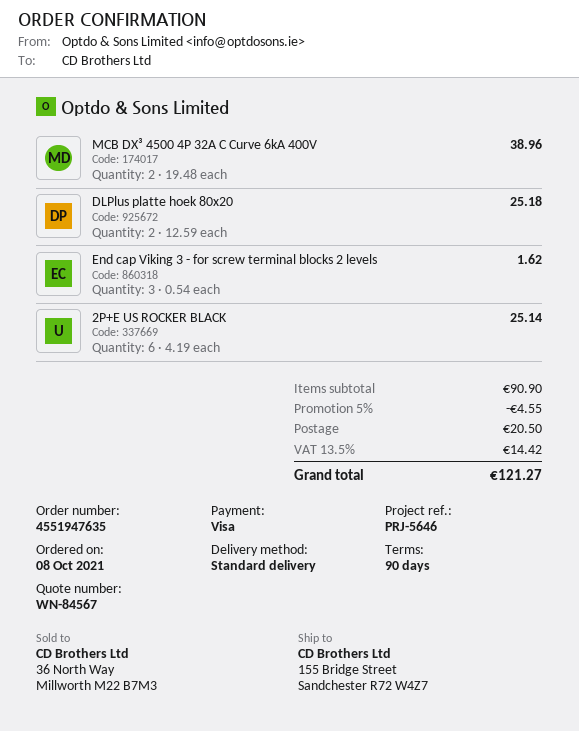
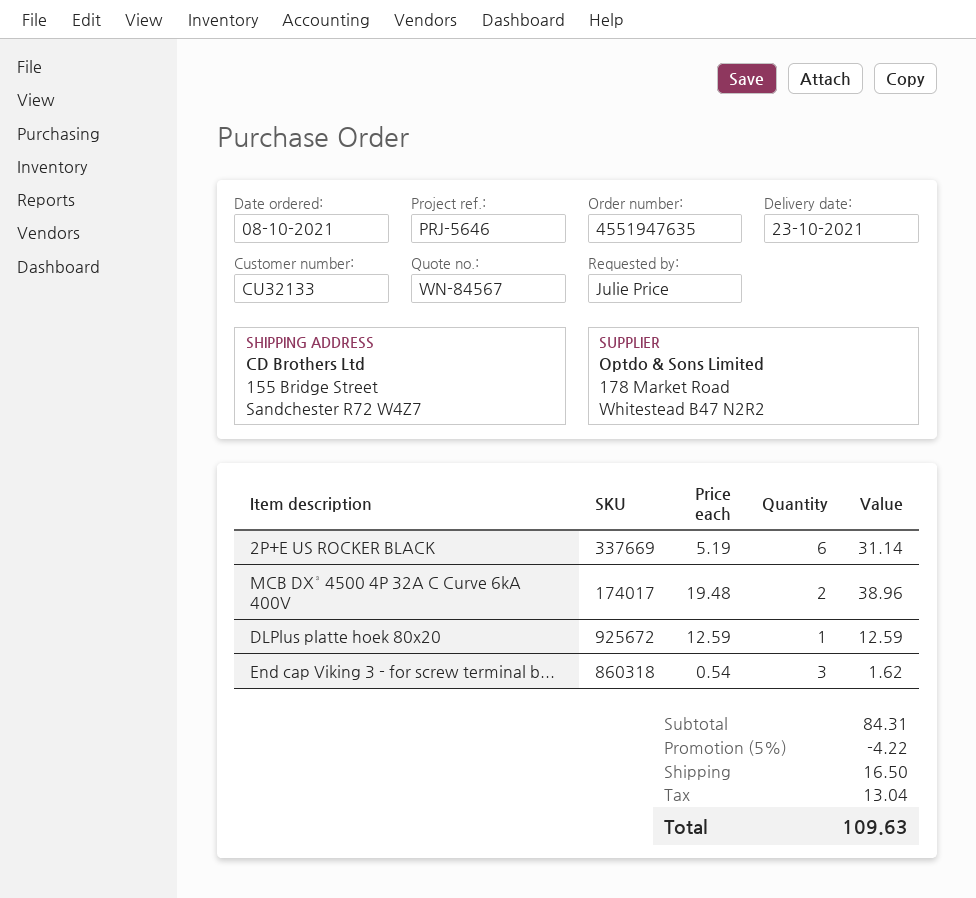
DLPlus platte hoek 80x20: 2 x 12.59 = 25.18 -> 1 x 12.59 = 12.59
2P+E US ROCKER BLACK: 6 x 4.19 = 25.14 -> 6 x 5.19 = 31.14
subtotal: 90.90 -> 84.31
discount: 5% = 4.55 -> 5% = 4.22
shipping: 20.50 -> 16.50
tax: 14.42 -> 13.04
total: 121.27 -> 109.63

